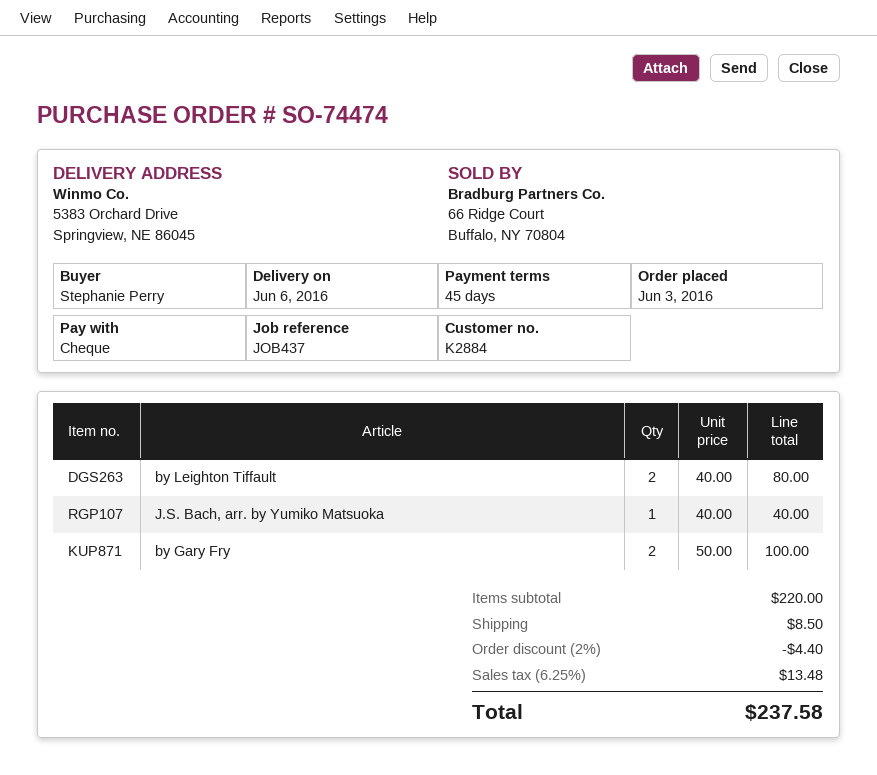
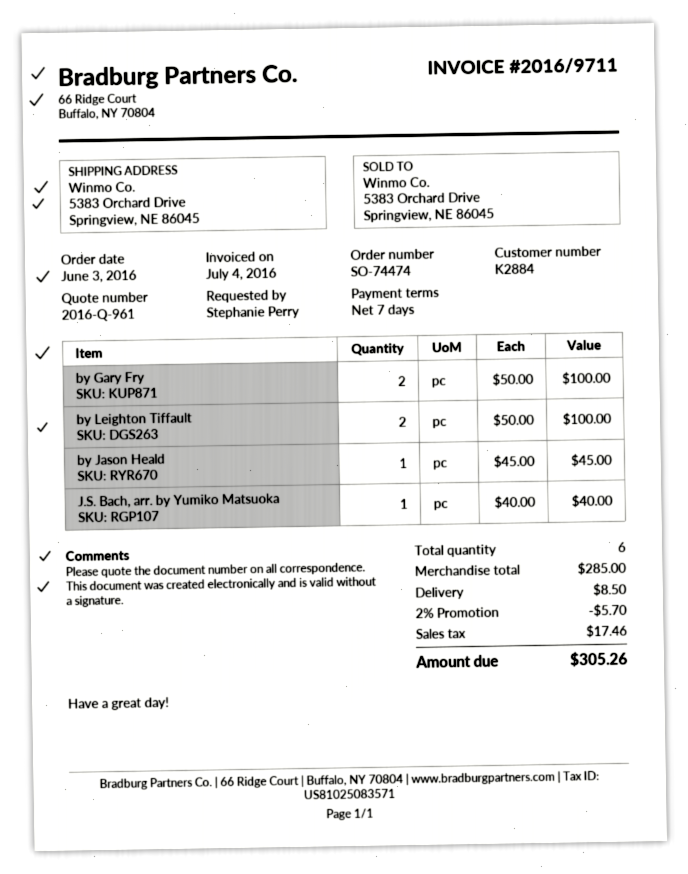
payment terms: 45 days -> 7 days
by Leighton Tiffault: 2 x 40.00 = 80.00 -> 2 x 50.00 = 100.00
by Jason Heald: none -> 1 x 45.00 = 45.00
subtotal: 220.00 -> 285.00
discount: 2% = 4.40 -> 2% = 5.70
tax: 13.48 -> 17.46
total: 237.58 -> 305.26

